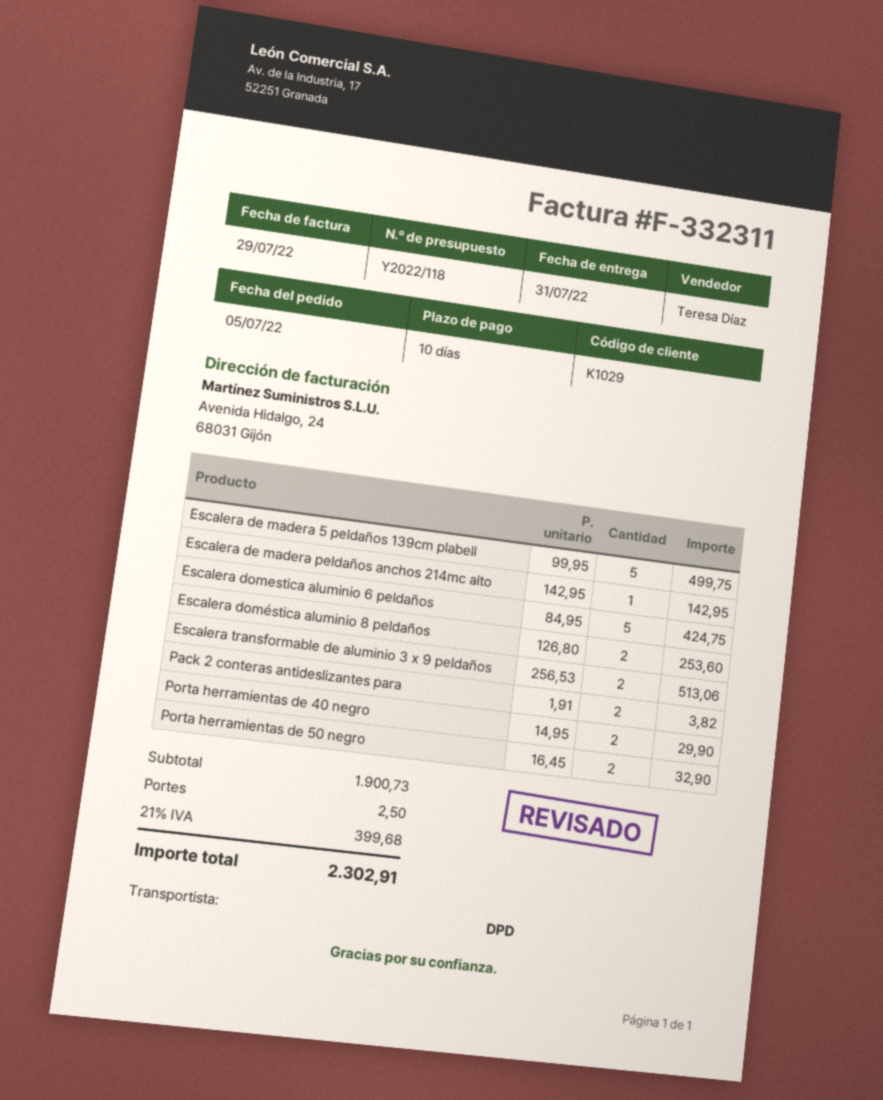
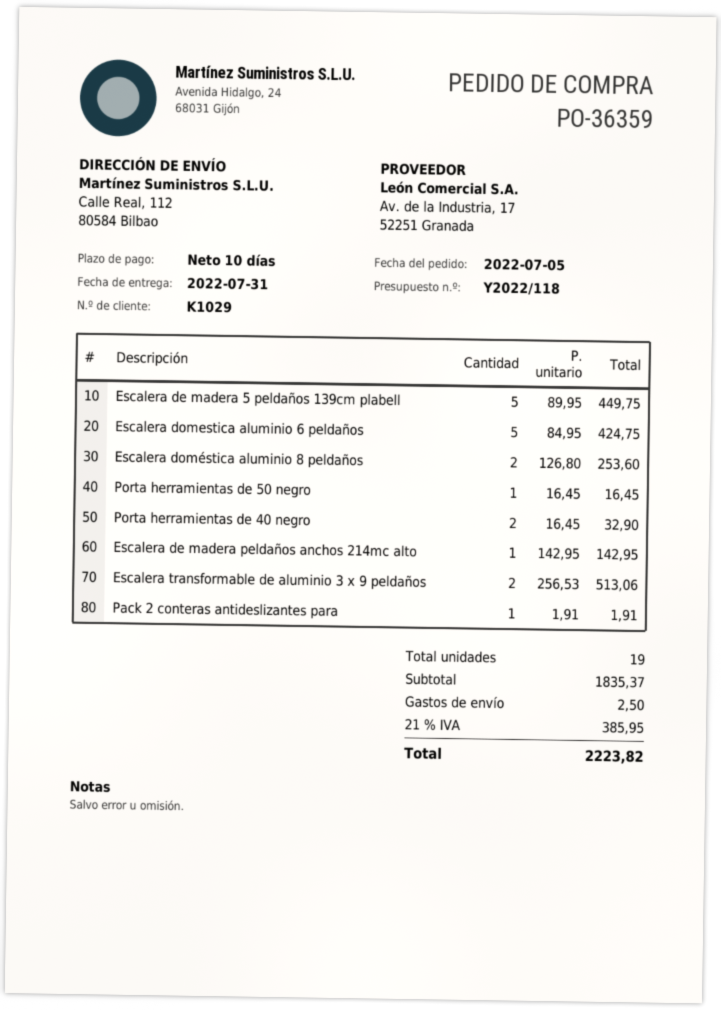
Escalera de madera 5 peldaños 139cm plabell: 5 x 99.95 = 499.75 -> 5 x 89.95 = 449.75
Pack 2 conteras antideslizantes para: 2 x 1.91 = 3.82 -> 1 x 1.91 = 1.91
Porta herramientas de 40 negro: 2 x 14.95 = 29.90 -> 2 x 16.45 = 32.90
Porta herramientas de 50 negro: 2 x 16.45 = 32.90 -> 1 x 16.45 = 16.45
subtotal: 1900.73 -> 1835.37
tax: 21% = 399.68 -> 21% = 385.95
total: 2302.91 -> 2223.82

